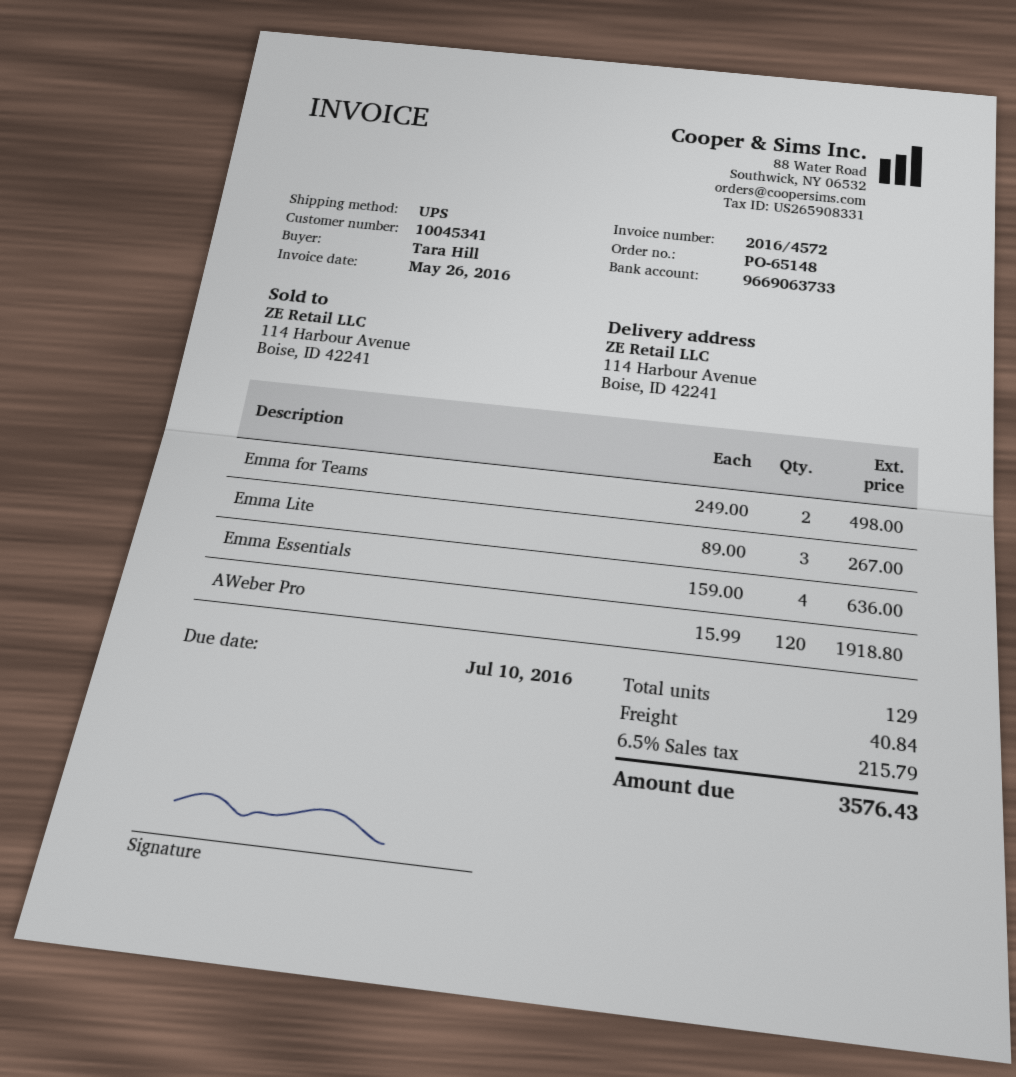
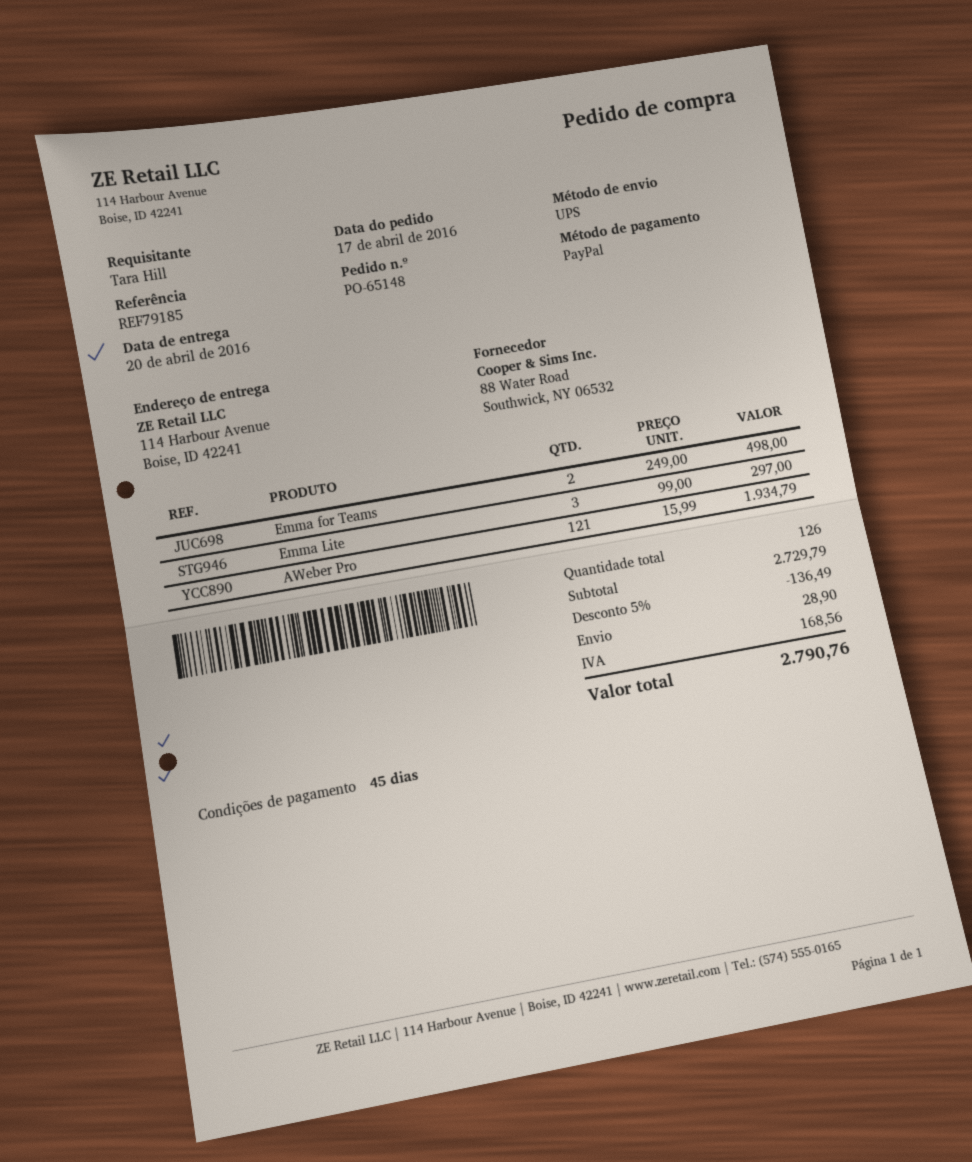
Emma Lite: 3 x 89.00 = 267.00 -> 3 x 99.00 = 297.00
Emma Essentials: 4 x 159.00 = 636.00 -> none
AWeber Pro: 120 x 15.99 = 1918.80 -> 121 x 15.99 = 1934.79
total quantity: 129 -> 126
discount: none -> 5% = 136.49
shipping: 40.84 -> 28.90
tax: 215.79 -> 168.56
total: 3576.43 -> 2790.76

